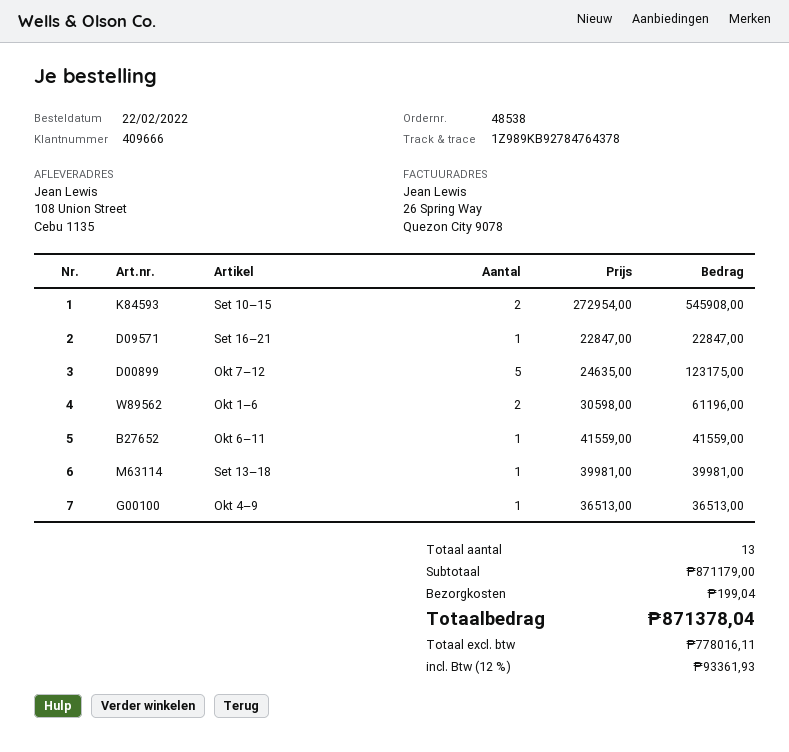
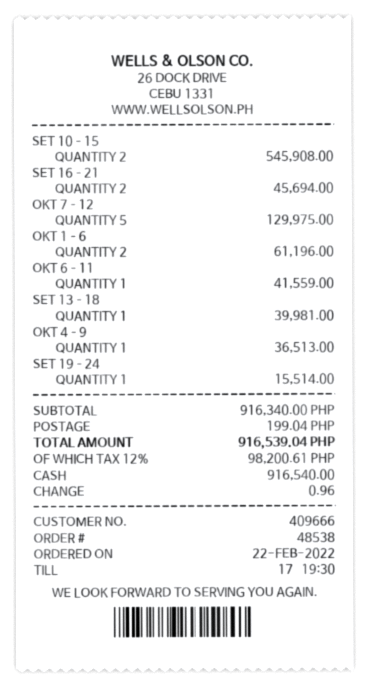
Set 16–21: 1 for 22847.00 -> 2 for 45694.00
Okt 7–12: 5 for 123175.00 -> 5 for 129975.00
SET 19–24: none -> 1 for 15514.00
subtotal: 871179.00 -> 916340.00
tax: 12% = 93361.93 -> 12% = 98200.61
total: 871378.04 -> 916539.04

